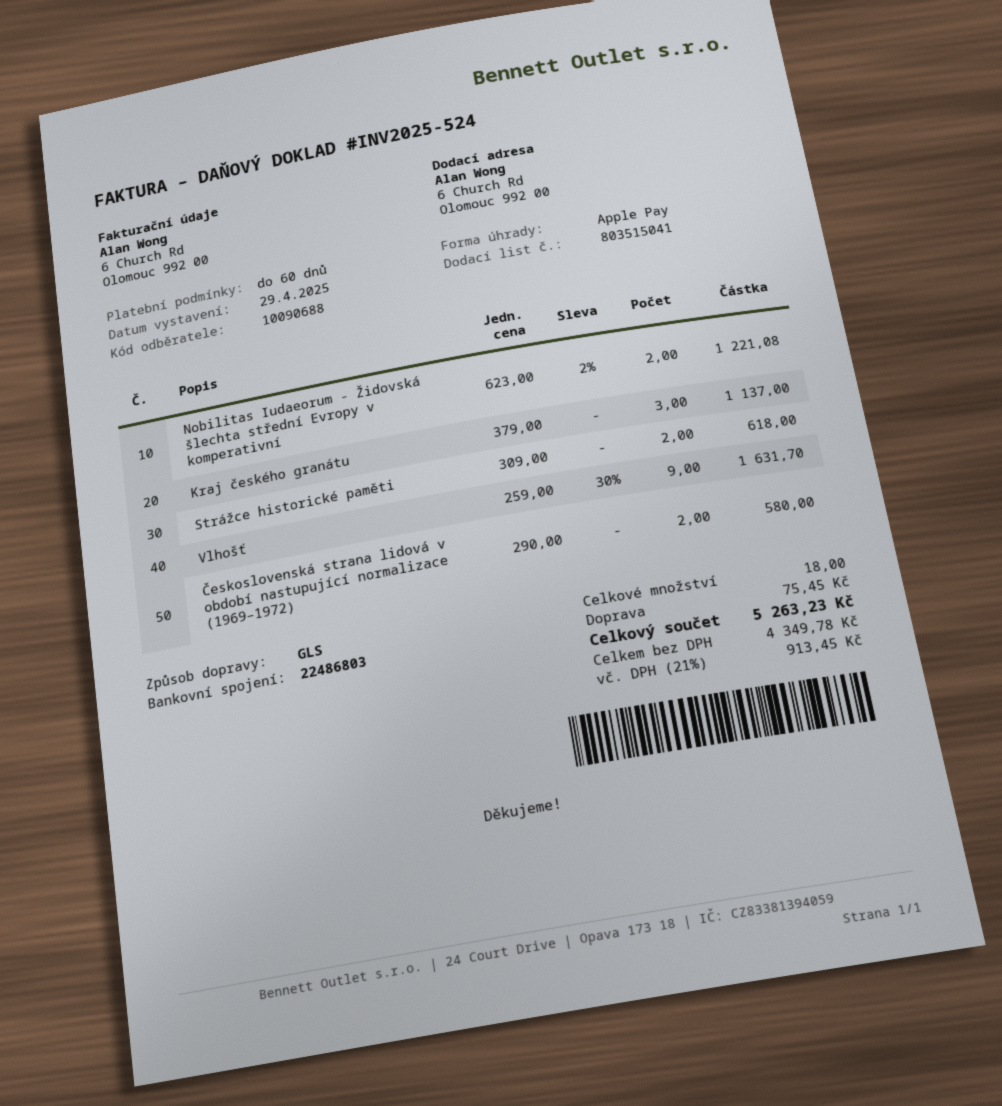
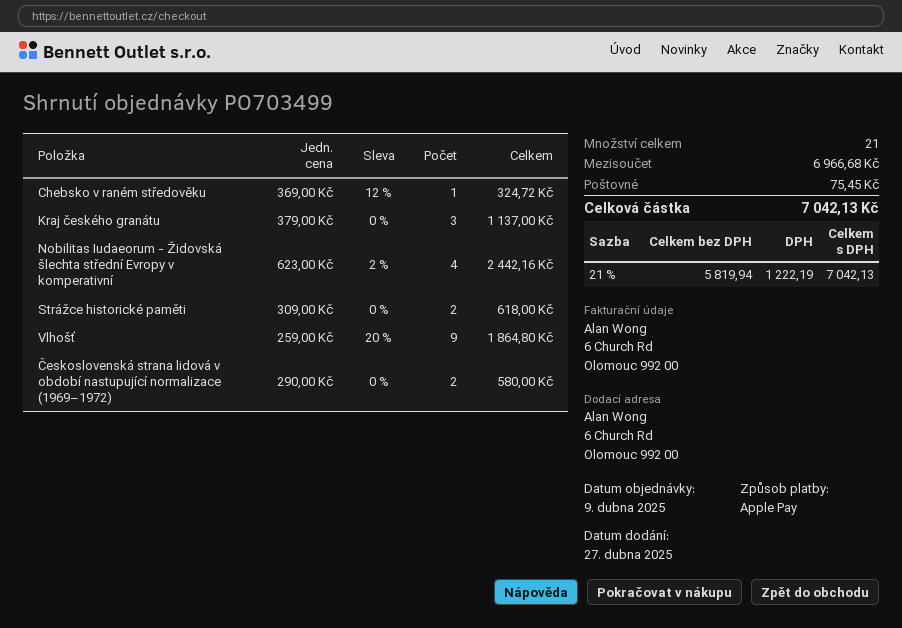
Nobilitas Iudaeorum - Židovská šlechta střední Evropy v komperativní: 2 x 623.00 - 2% = 1221.08 -> 4 x 623.00 - 2% = 2442.16
Vlhošť: 9 x 259.00 - 30% = 1631.70 -> 9 x 259.00 - 20% = 1864.80
Chebsko v raném středověku: none -> 1 x 369.00 - 12% = 324.72
total quantity: 18 -> 21
net: 4349.78 -> 5819.94
tax: 21% = 913.45 -> 21% = 1222.19
total: 5263.23 -> 7042.13

